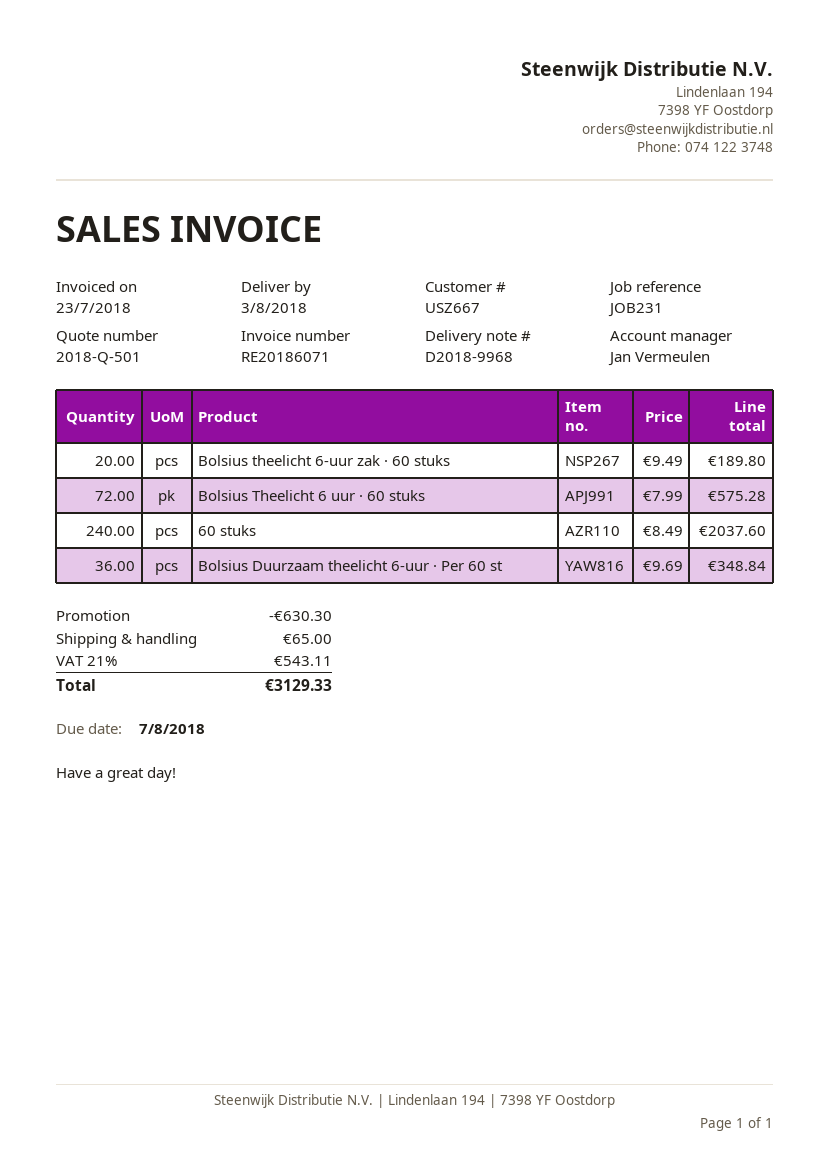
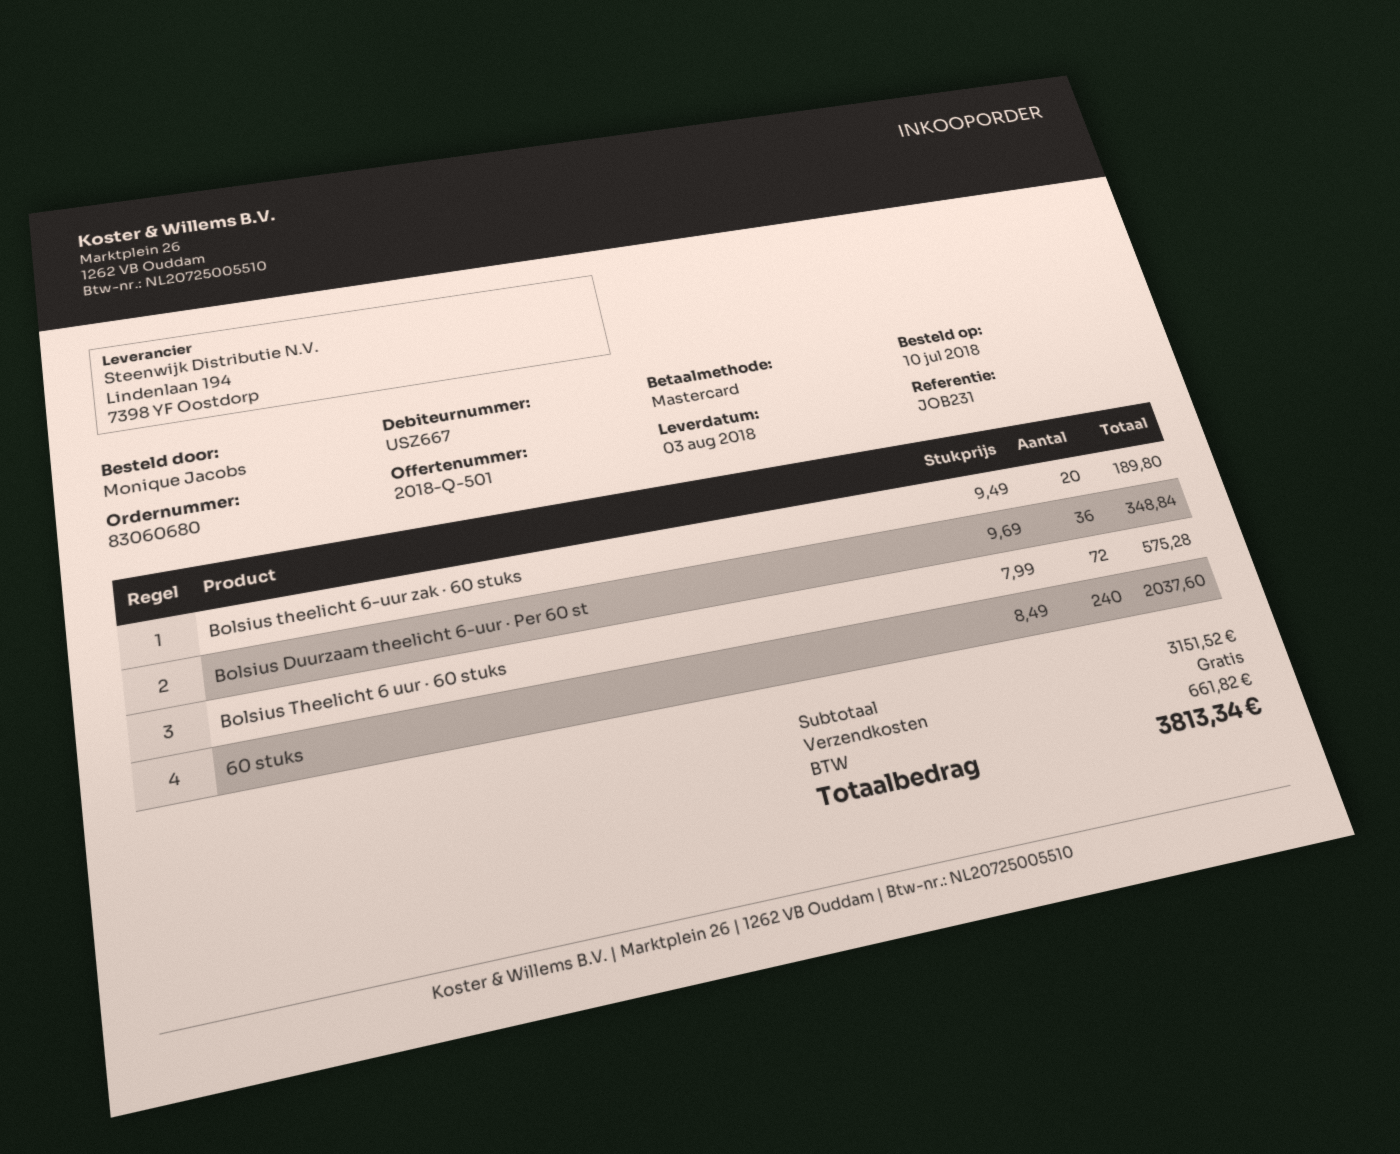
discount: 630.30 -> none
shipping: 65.00 -> 0.00
tax: 543.11 -> 661.82
total: 3129.33 -> 3813.34

